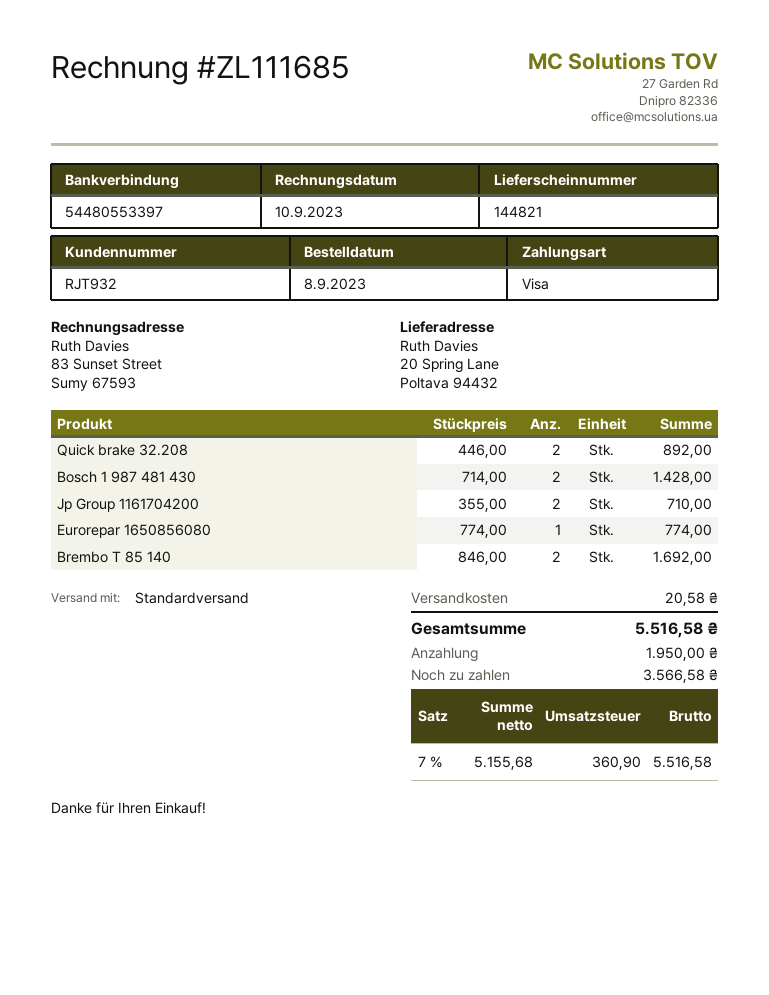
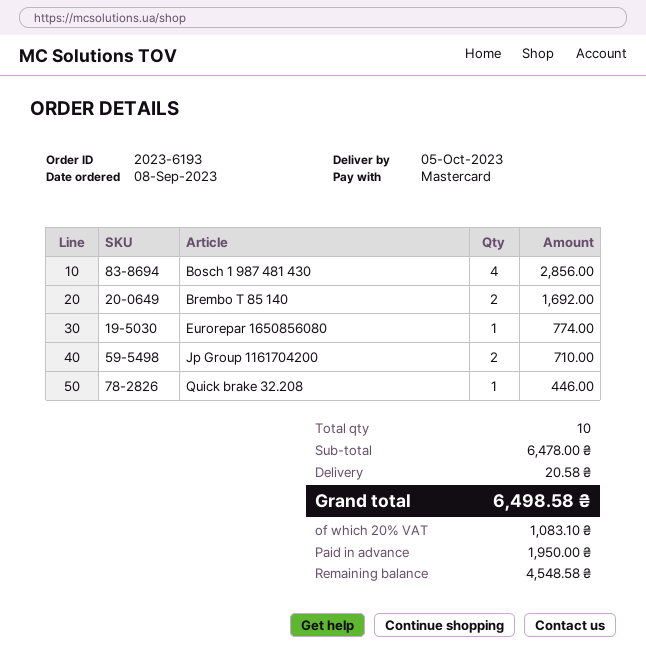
payment method: Visa -> Mastercard
Quick brake 32.208: 2 for 892.00 -> 1 for 446.00
Bosch 1 987 481 430: 2 for 1428.00 -> 4 for 2856.00
tax: 7% = 360.90 -> 20% = 1083.10
total: 5516.58 -> 6498.58
balance: 3566.58 -> 4548.58

